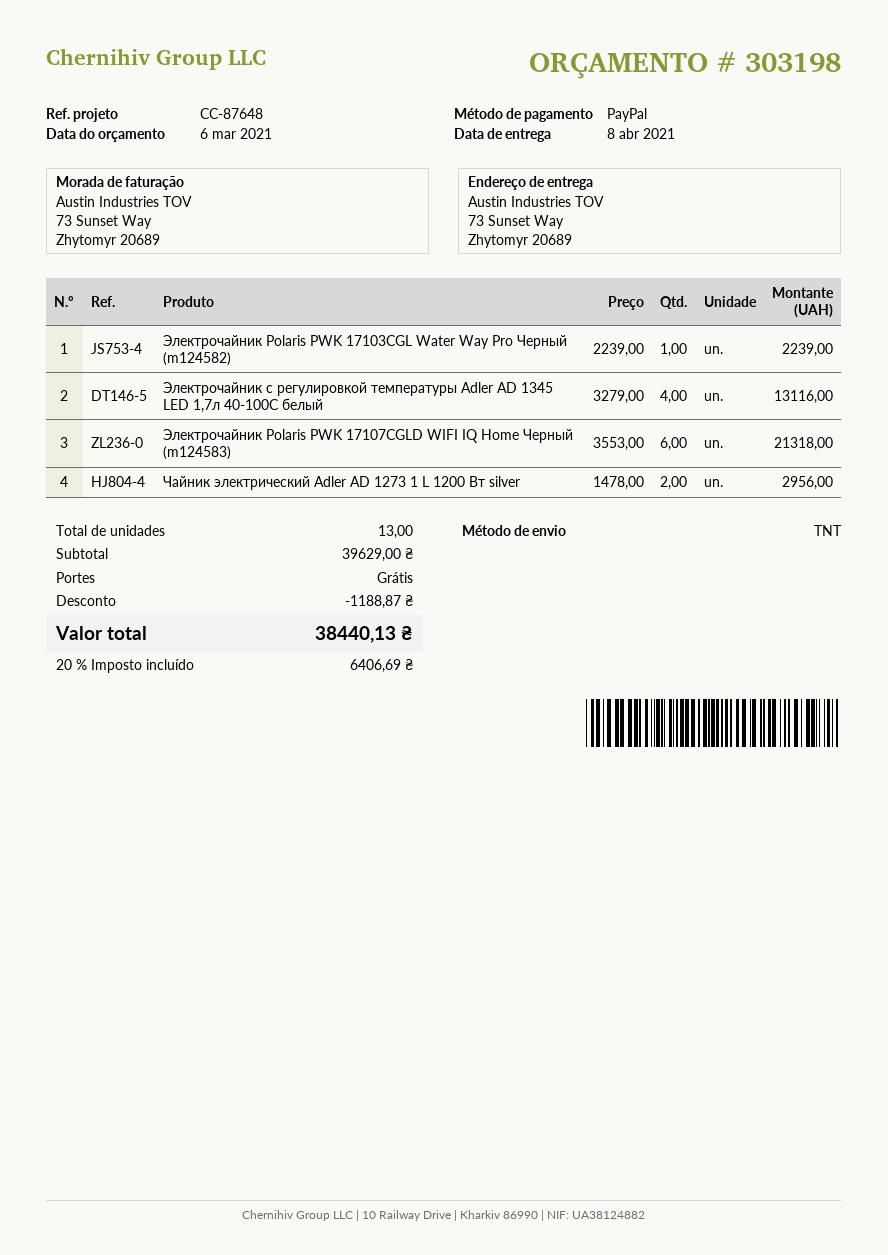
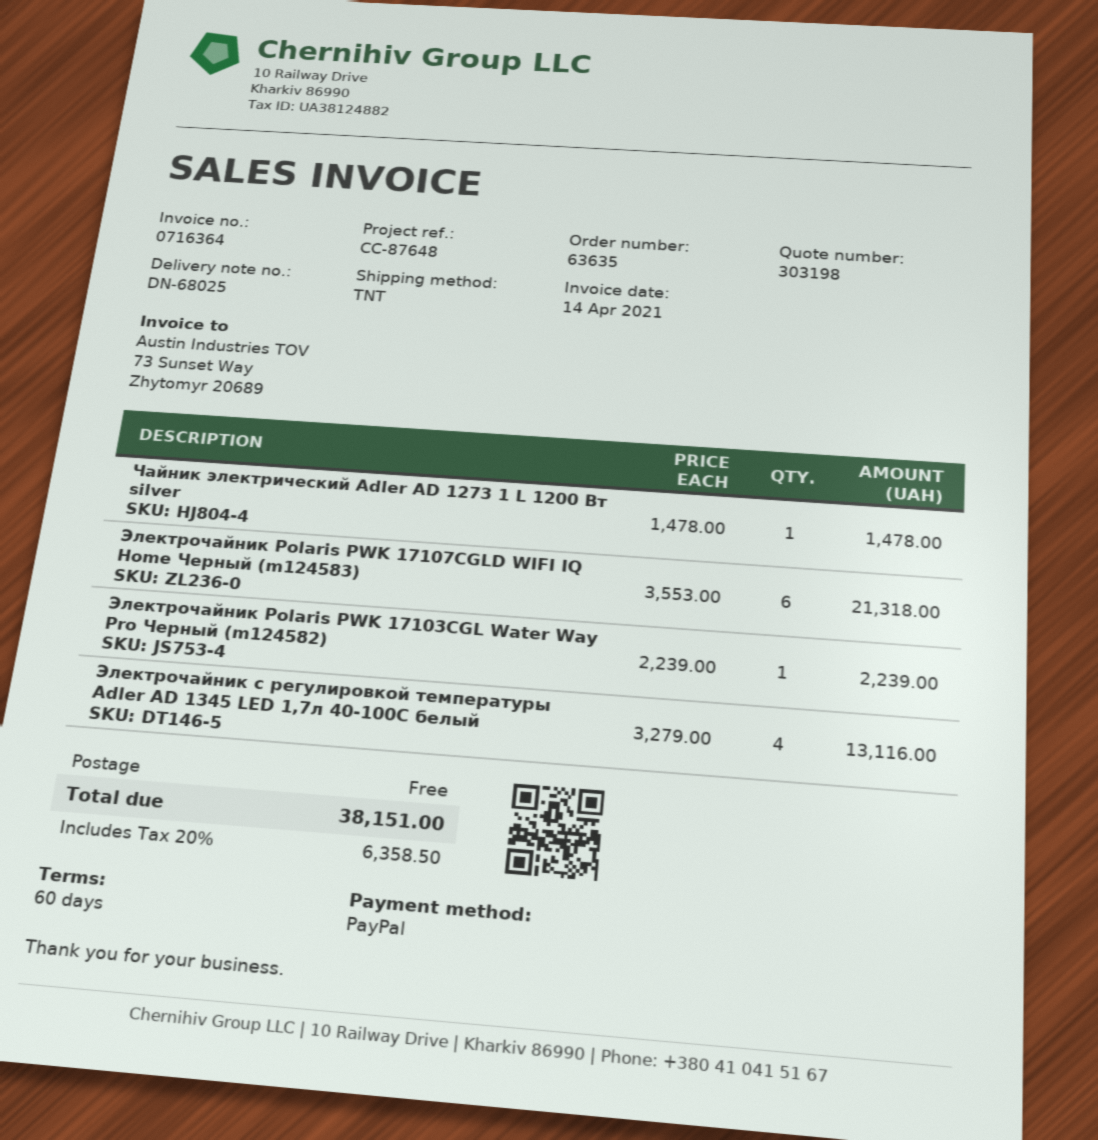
Чайник электрический Adler AD 1273 1 L 1200 Вт silver: 2 x 1478.00 = 2956.00 -> 1 x 1478.00 = 1478.00
discount: 1188.87 -> none
tax: 20% = 6406.69 -> 20% = 6358.50
total: 38440.13 -> 38151.00

